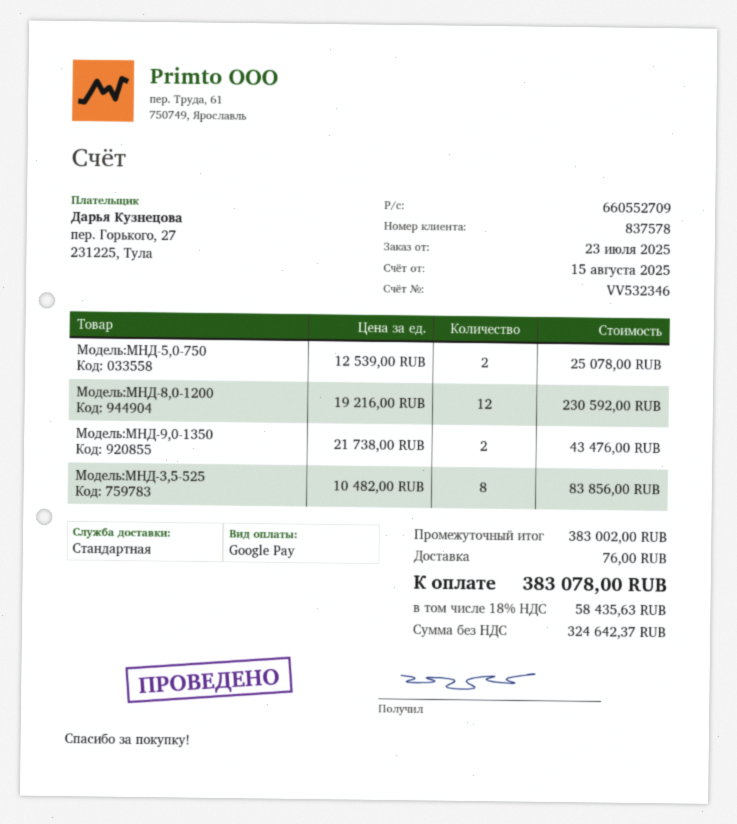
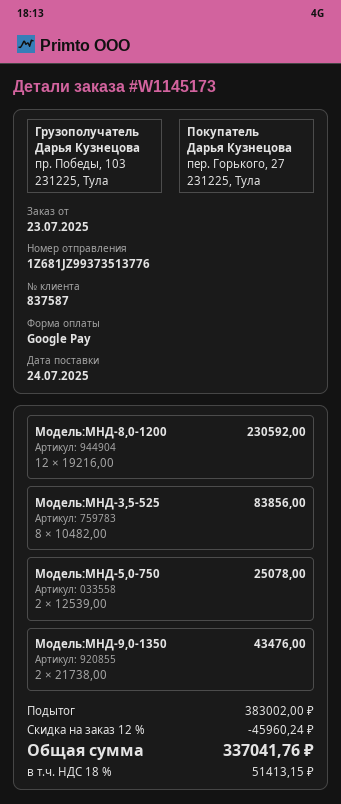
customer number: 837578 -> 837587
discount: none -> 12% = 45960.24
shipping: 76.00 -> none
tax: 18% = 58435.63 -> 18% = 51413.15
total: 383078.00 -> 337041.76

